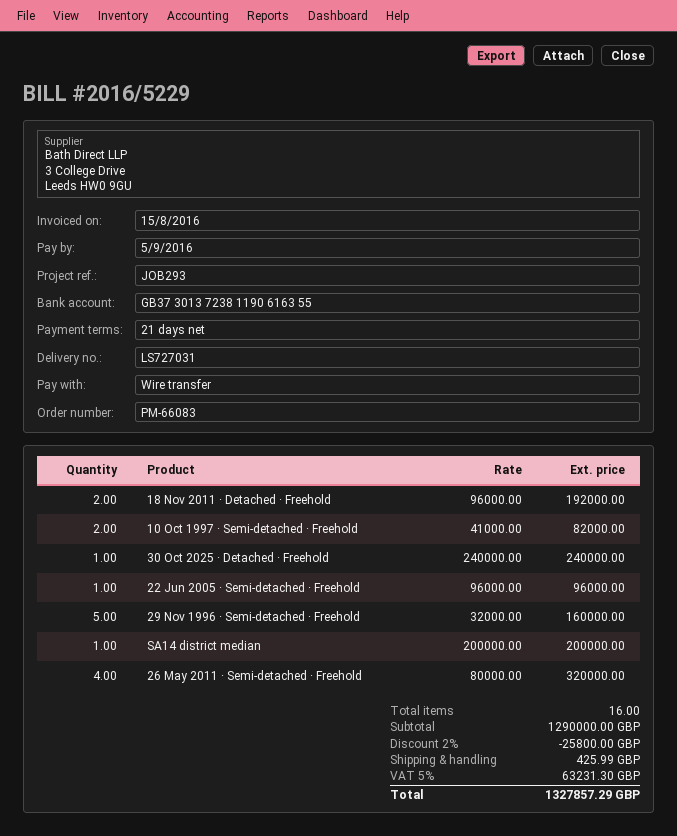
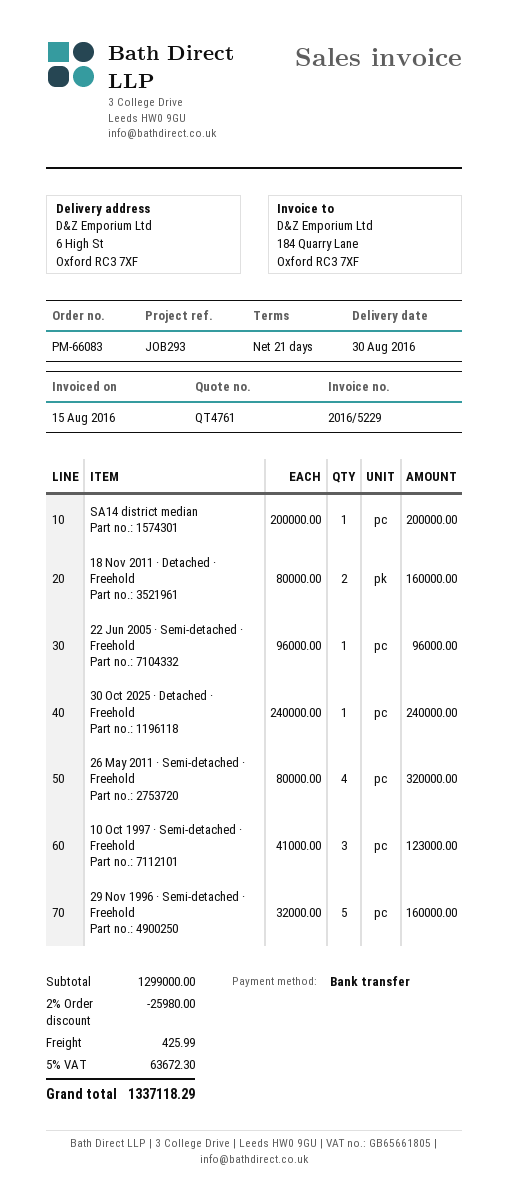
18 Nov 2011 · Detached · Freehold: 2 x 96000.00 = 192000.00 -> 2 x 80000.00 = 160000.00
10 Oct 1997 · Semi-detached · Freehold: 2 x 41000.00 = 82000.00 -> 3 x 41000.00 = 123000.00
subtotal: 1290000.00 -> 1299000.00
discount: 2% = 25800.00 -> 2% = 25980.00
tax: 5% = 63231.30 -> 5% = 63672.30
total: 1327857.29 -> 1337118.29

